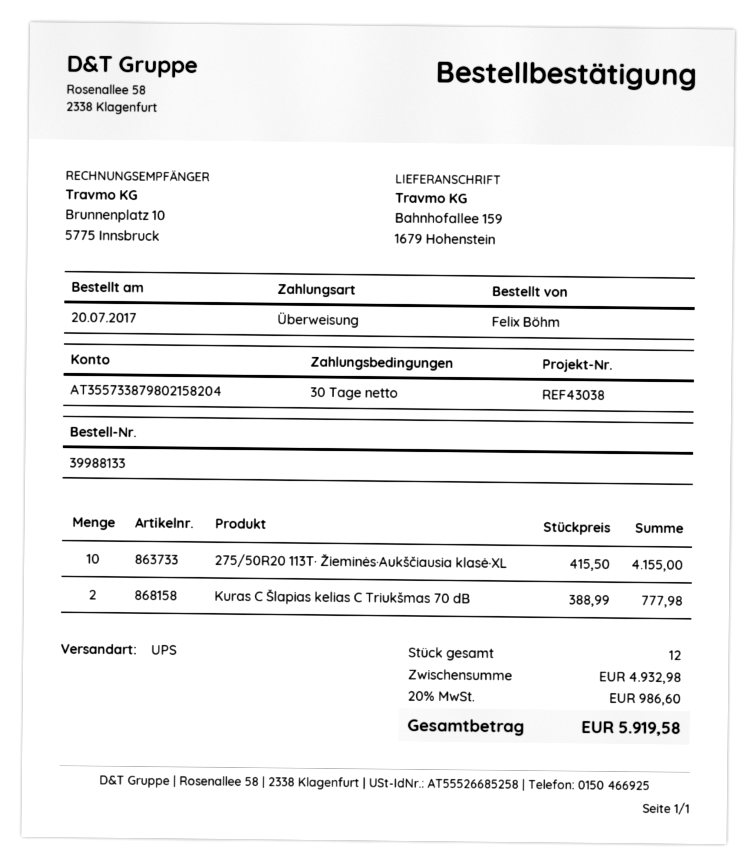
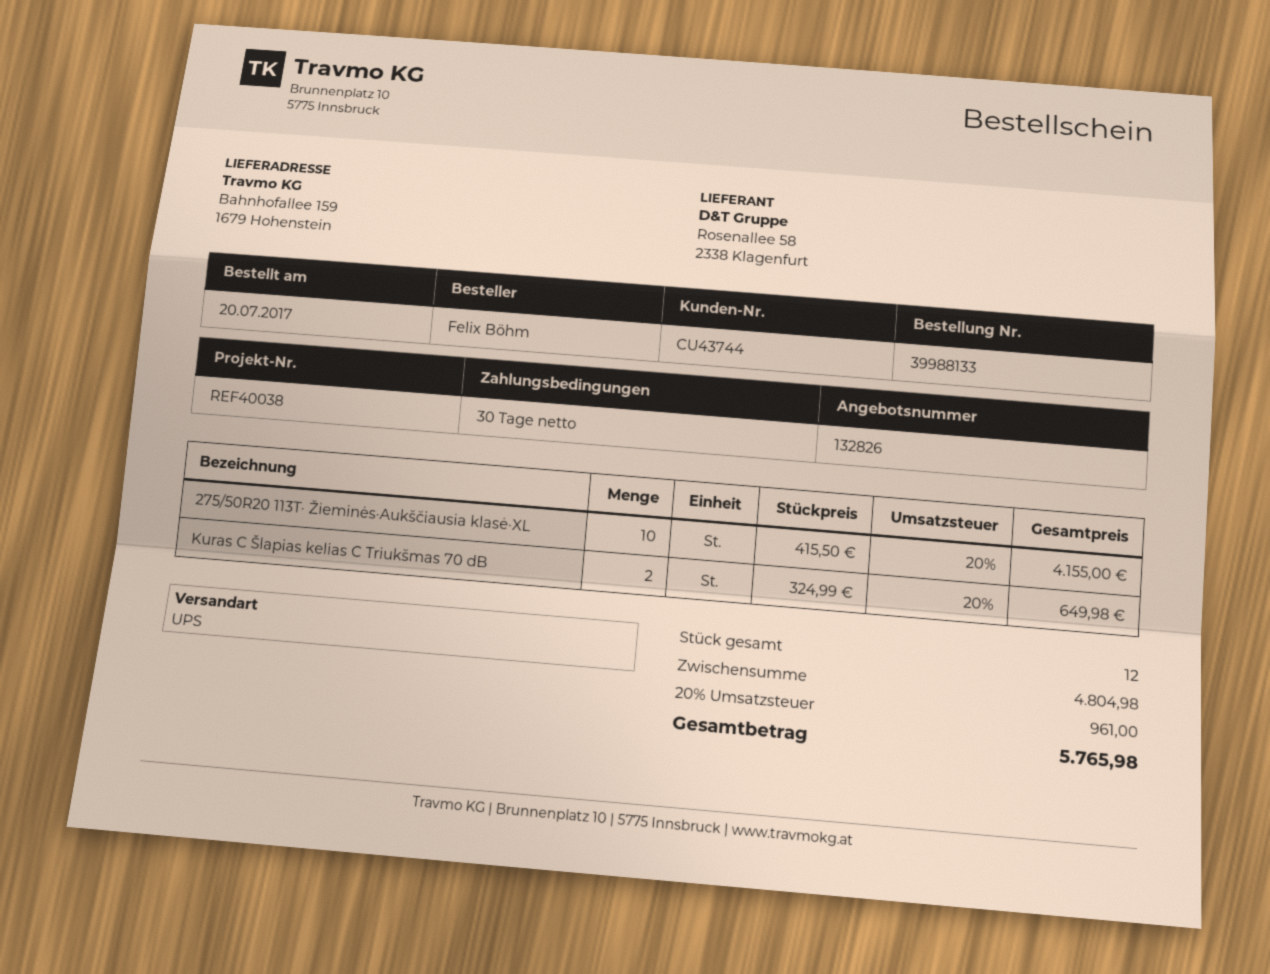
reference: REF43038 -> REF40038
Kuras C Šlapias kelias C Triukšmas 70 dB: 2 x 388.99 = 777.98 -> 2 x 324.99 = 649.98
subtotal: 4932.98 -> 4804.98
tax: 20% = 986.60 -> 20% = 961.00
total: 5919.58 -> 5765.98

